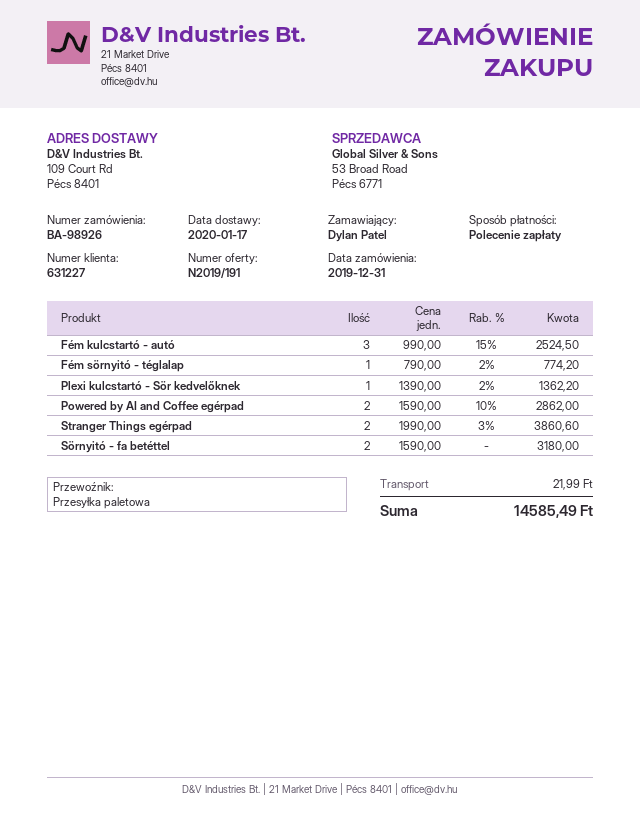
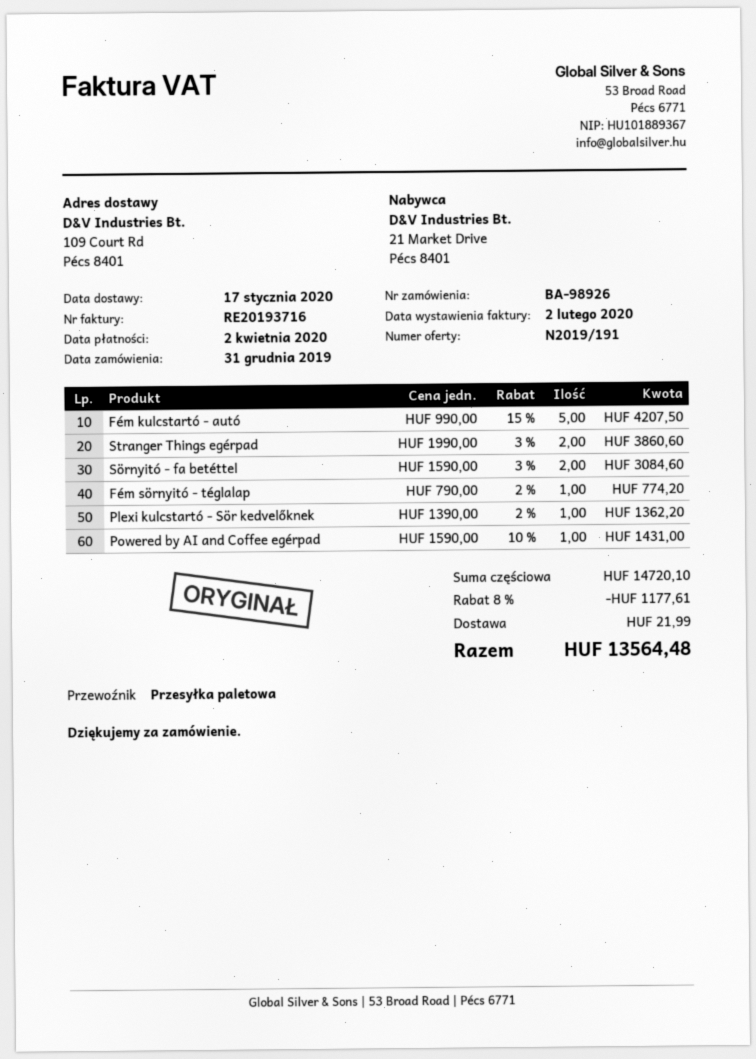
Fém kulcstartó - autó: 3 x 990.00 - 15% = 2524.50 -> 5 x 990.00 - 15% = 4207.50
Powered by AI and Coffee egérpad: 2 x 1590.00 - 10% = 2862.00 -> 1 x 1590.00 - 10% = 1431.00
Sörnyitó - fa betéttel: 2 x 1590.00 = 3180.00 -> 2 x 1590.00 - 3% = 3084.60
discount: none -> 8% = 1177.61
total: 14585.49 -> 13564.48

